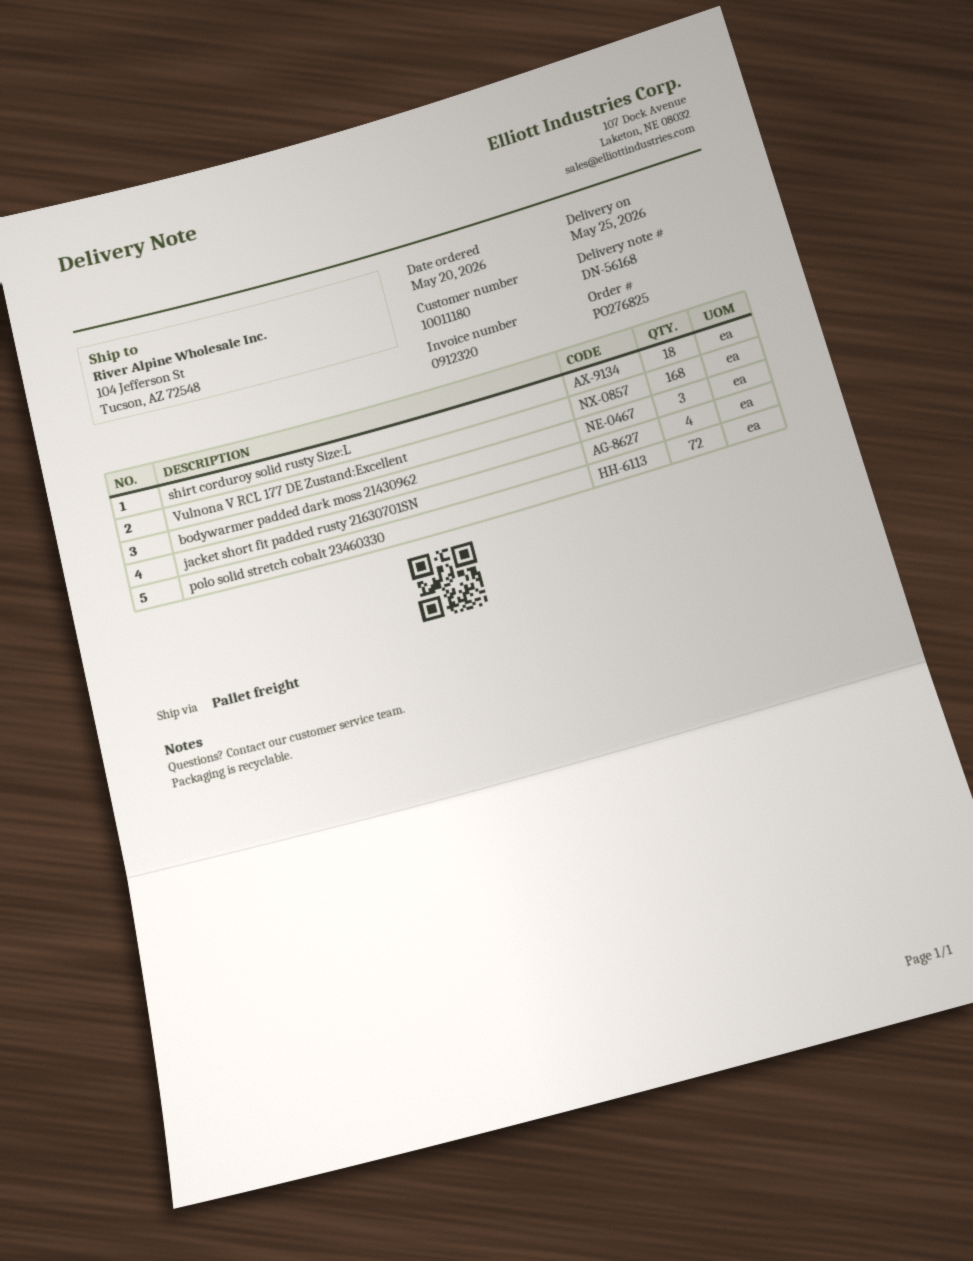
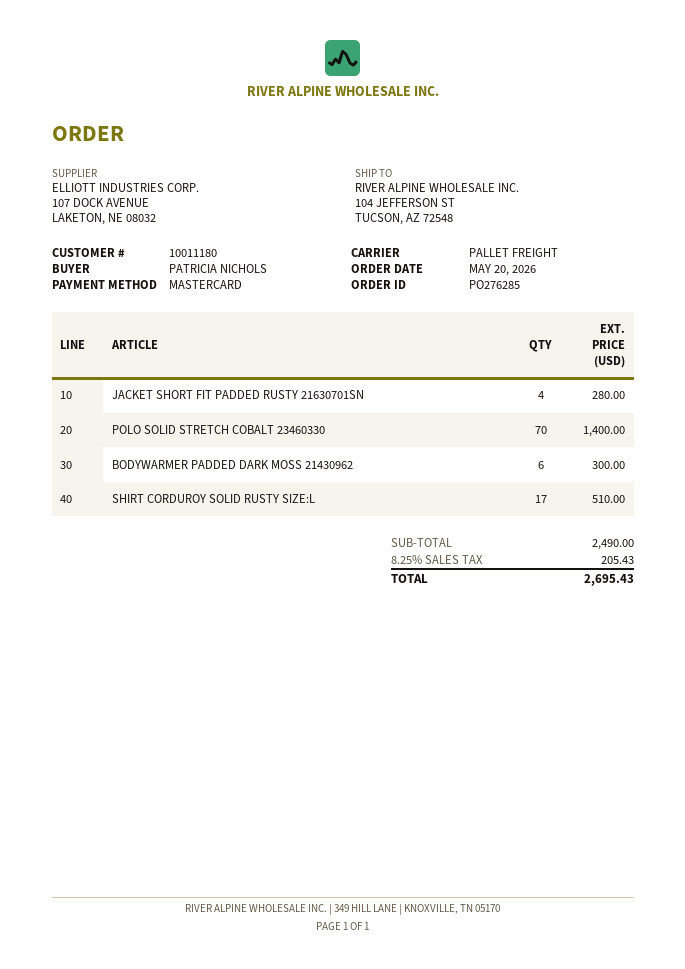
order number: PO276825 -> PO276285
shirt corduroy solid rusty Size:L: 18 -> 17
Vulnona V RCL 177 DE Zustand:Excellent: 168 -> none
bodywarmer padded dark moss 21430962: 3 -> 6
polo solid stretch cobalt 23460330: 72 -> 70

